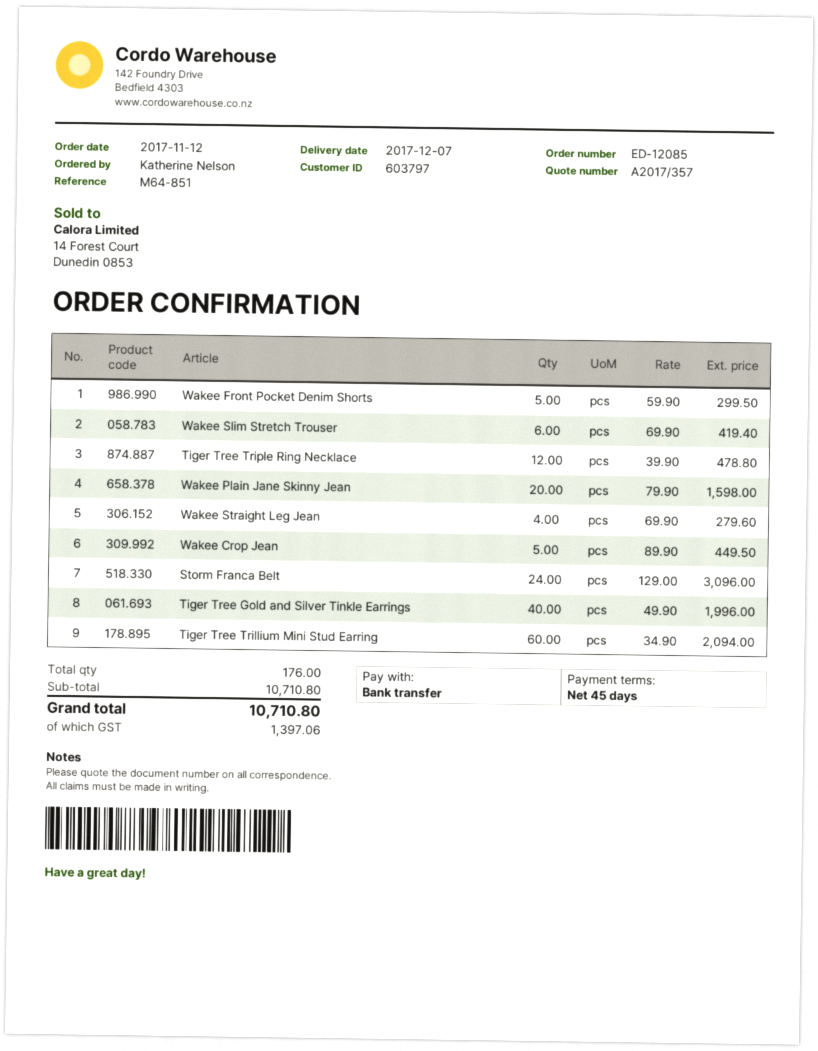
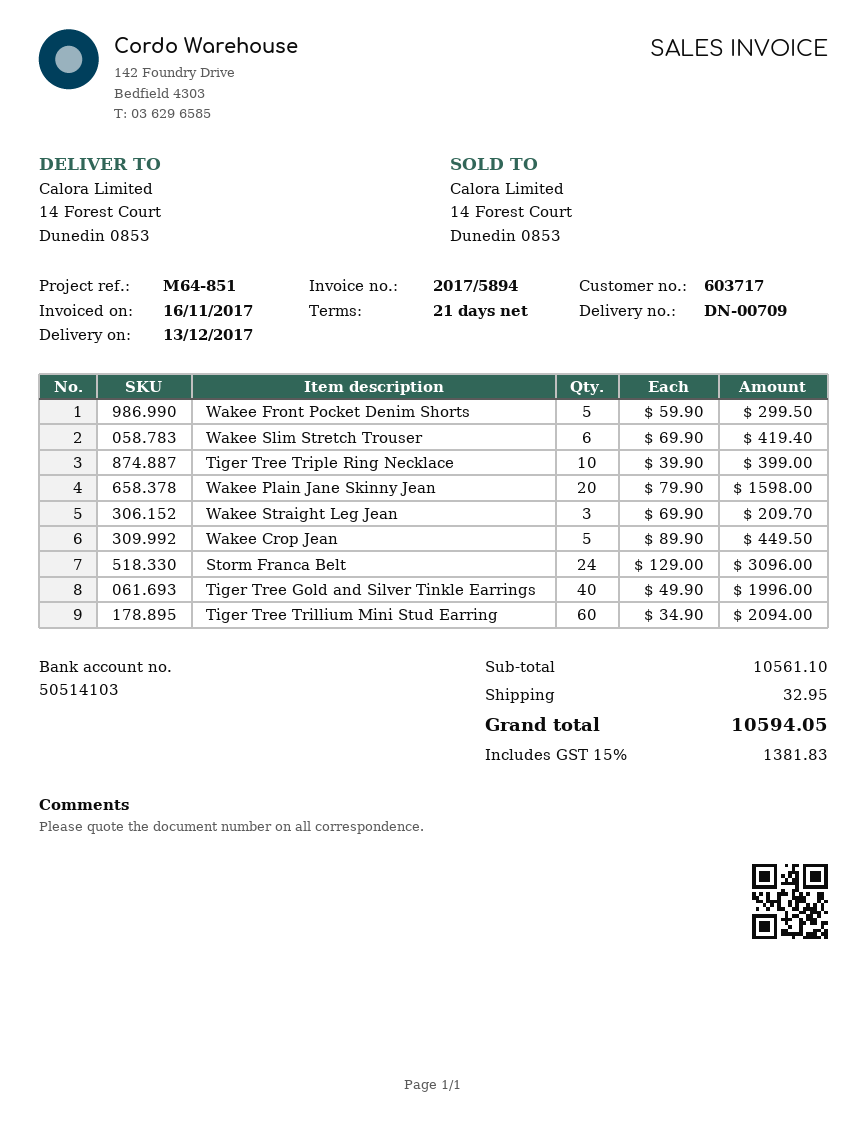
delivery date: 2017-12-07 -> 2017-12-13
payment terms: 45 days -> 21 days
customer number: 603797 -> 603717
Tiger Tree Triple Ring Necklace: 12 x 39.90 = 478.80 -> 10 x 39.90 = 399.00
Wakee Straight Leg Jean: 4 x 69.90 = 279.60 -> 3 x 69.90 = 209.70
subtotal: 10710.80 -> 10561.10
shipping: none -> 32.95
tax: 1397.06 -> 1381.83
total: 10710.80 -> 10594.05

